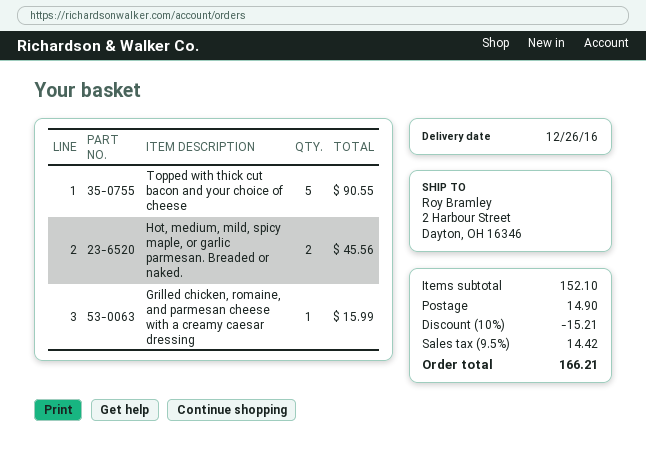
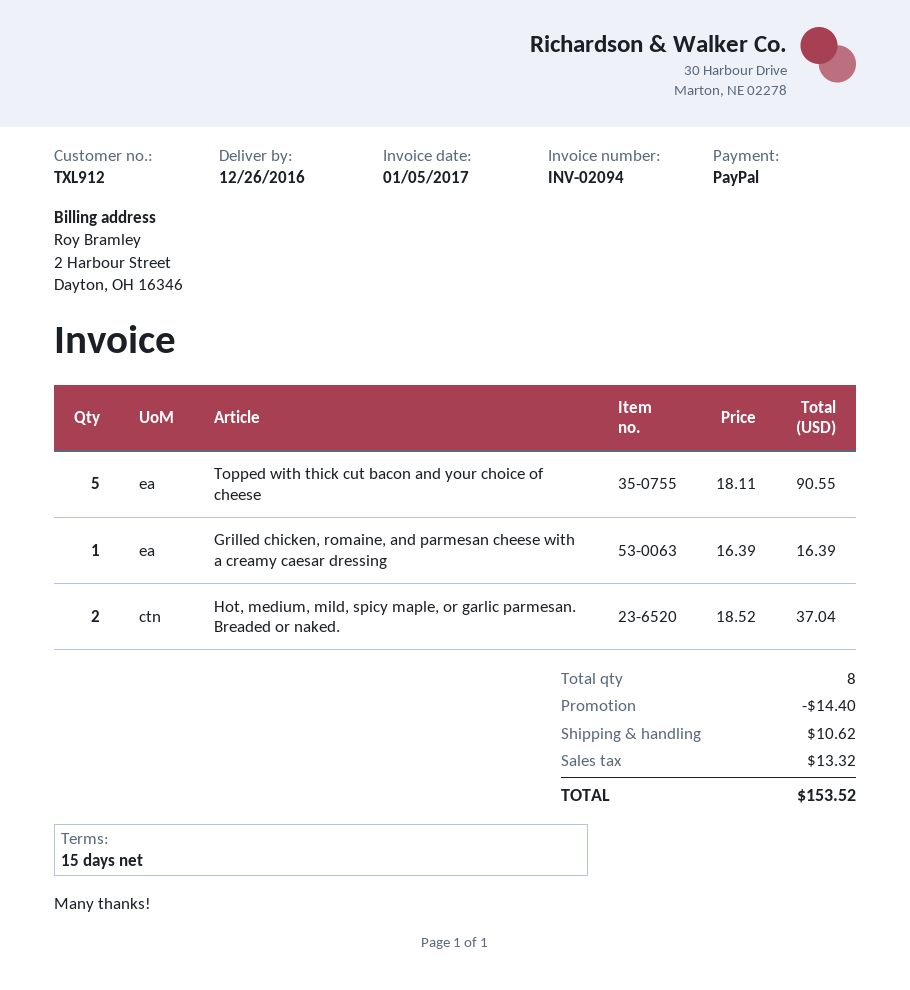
Hot, medium, mild, spicy maple, or garlic parmesan. Breaded or naked.: 2 for 45.56 -> 2 for 37.04
Grilled chicken, romaine, and parmesan cheese with a creamy caesar dressing: 1 for 15.99 -> 1 for 16.39
discount: 15.21 -> 14.40
shipping: 14.90 -> 10.62
tax: 14.42 -> 13.32
total: 166.21 -> 153.52

